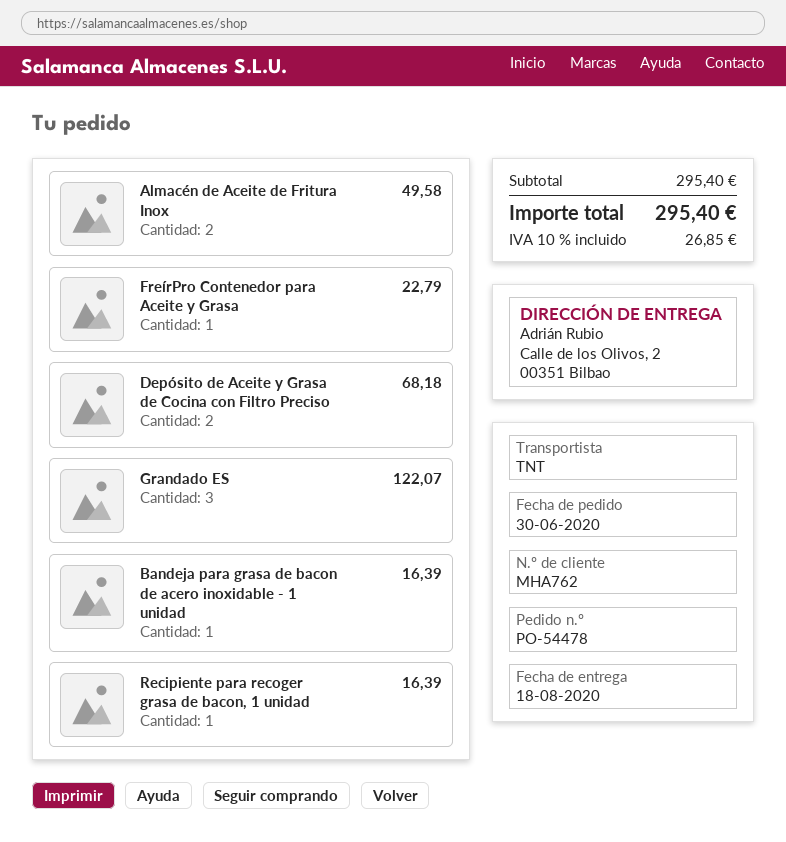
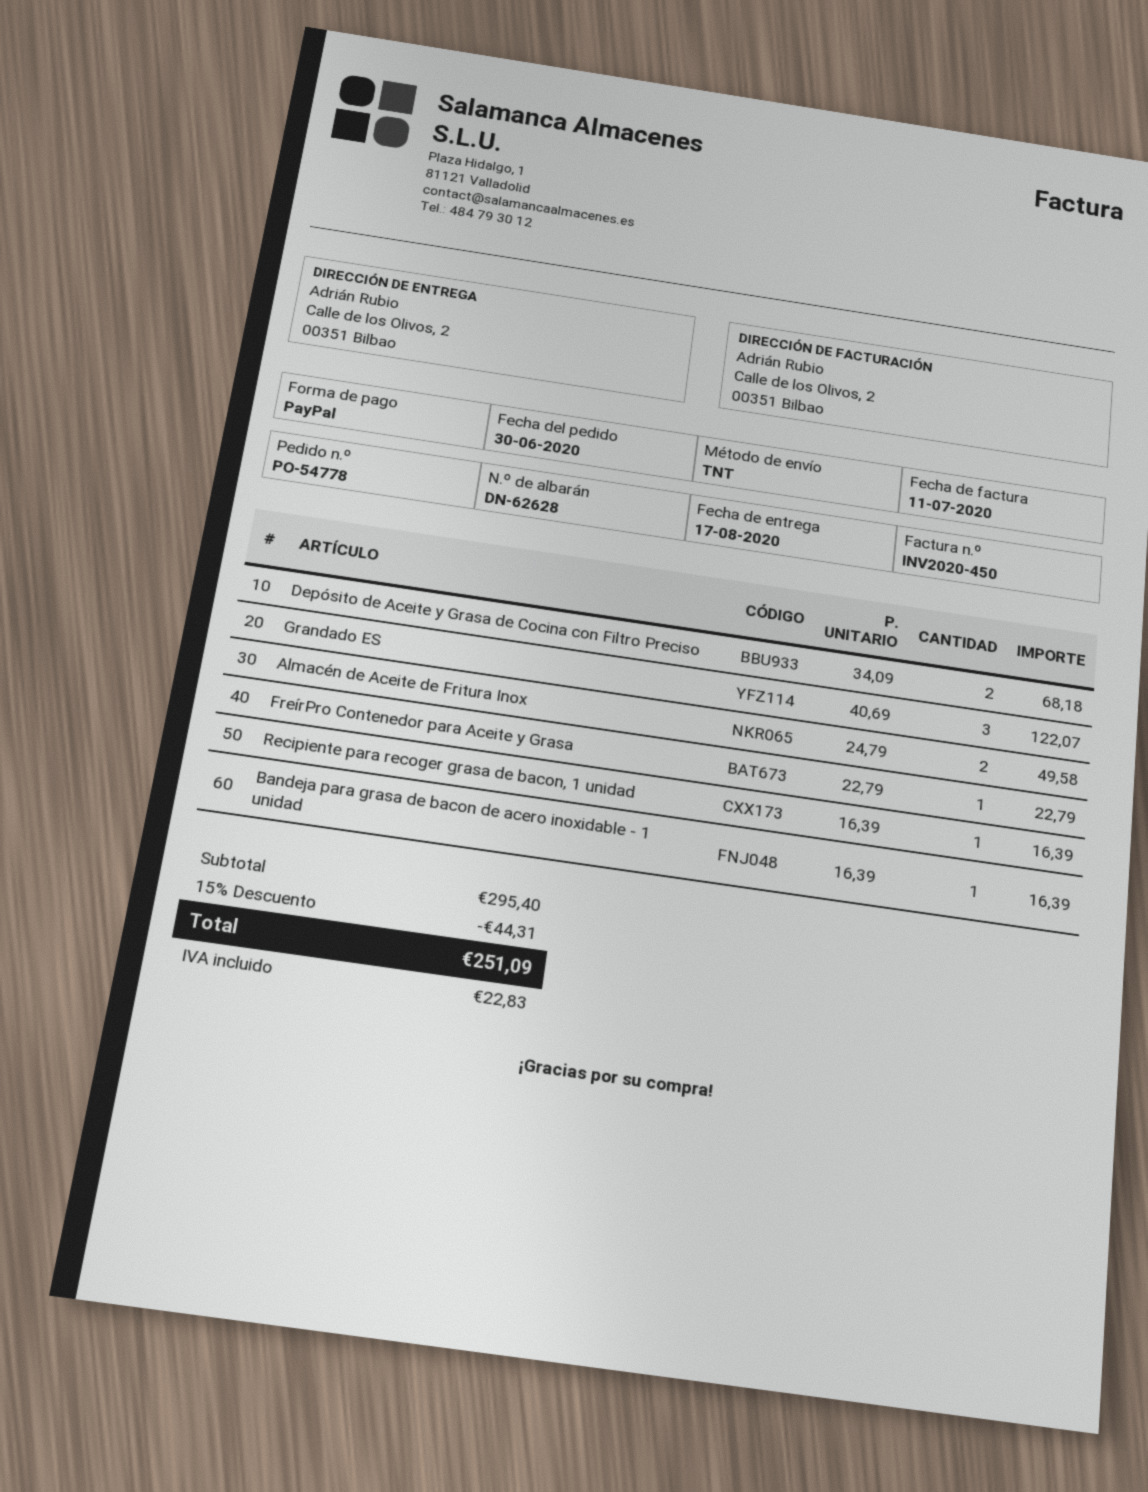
order number: PO-54478 -> PO-54778
delivery date: 2020-08-18 -> 2020-08-17
discount: none -> 15% = 44.31
tax: 26.85 -> 22.83
total: 295.40 -> 251.09

